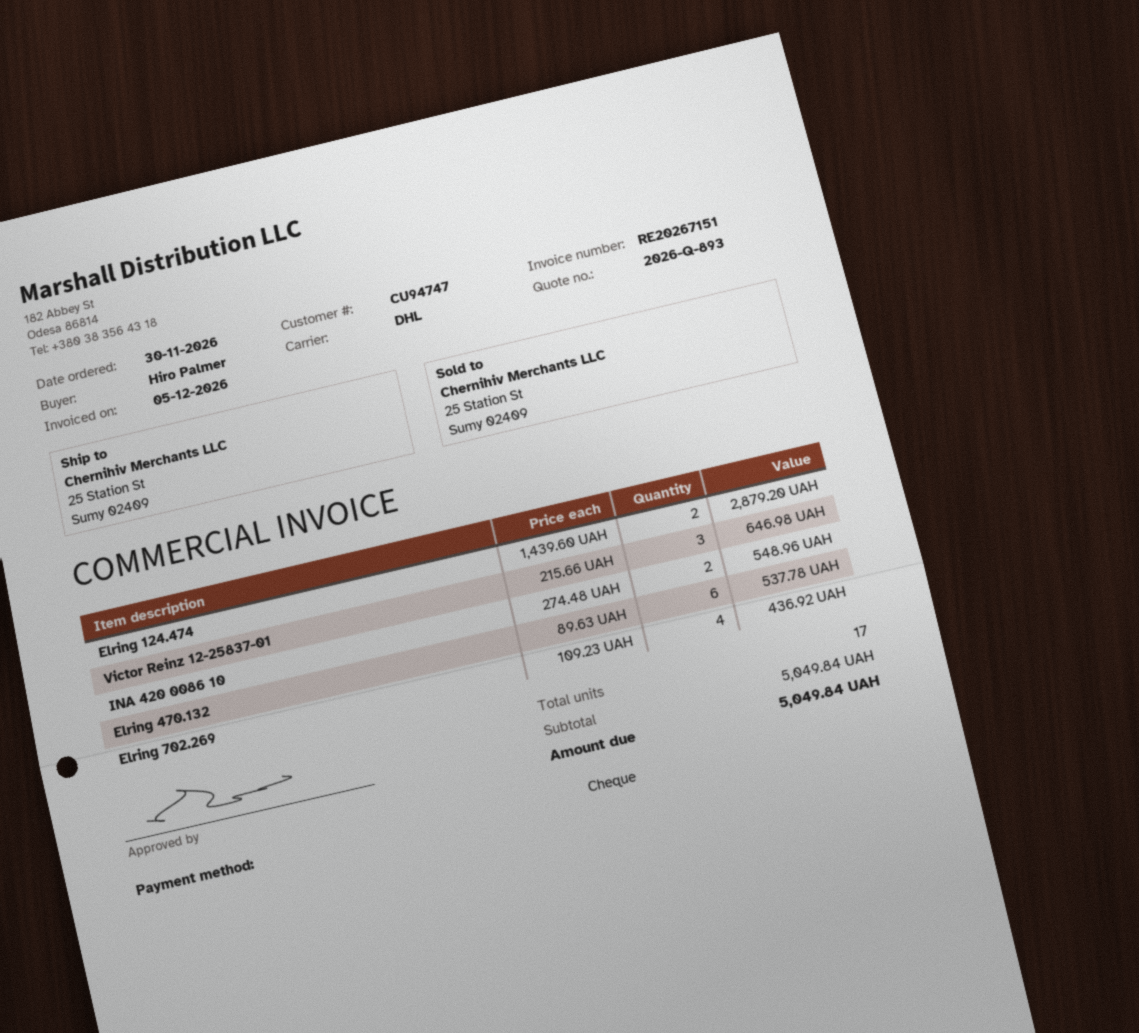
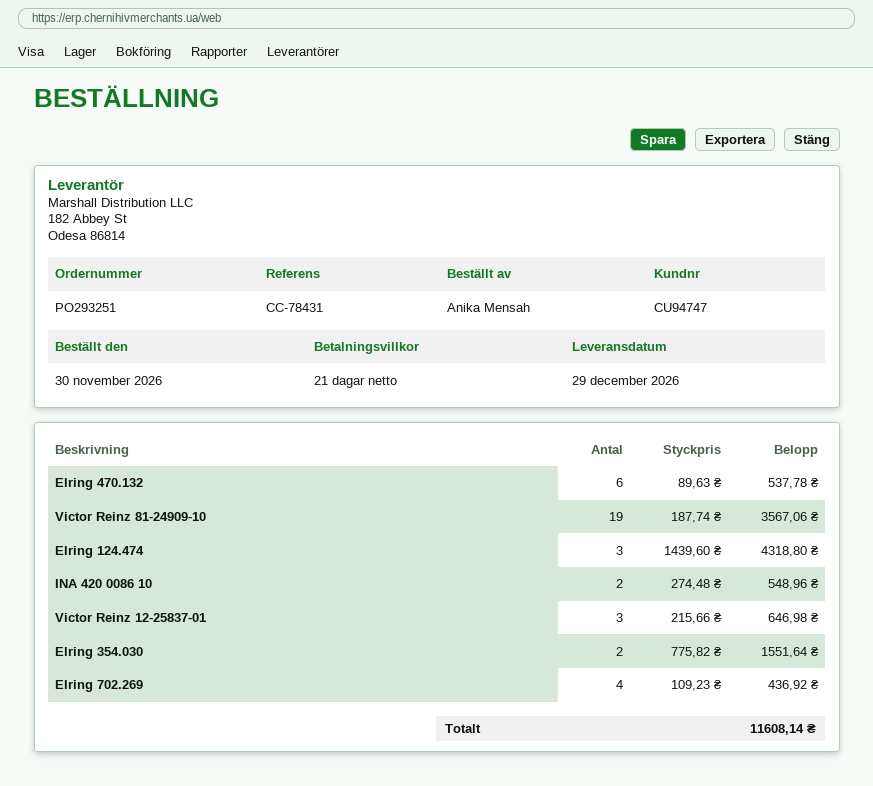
ordered by: Hiro Palmer -> Anika Mensah
Elring 124.474: 2 x 1439.60 = 2879.20 -> 3 x 1439.60 = 4318.80
Victor Reinz 81-24909-10: none -> 19 x 187.74 = 3567.06
Elring 354.030: none -> 2 x 775.82 = 1551.64
total: 5049.84 -> 11608.14

